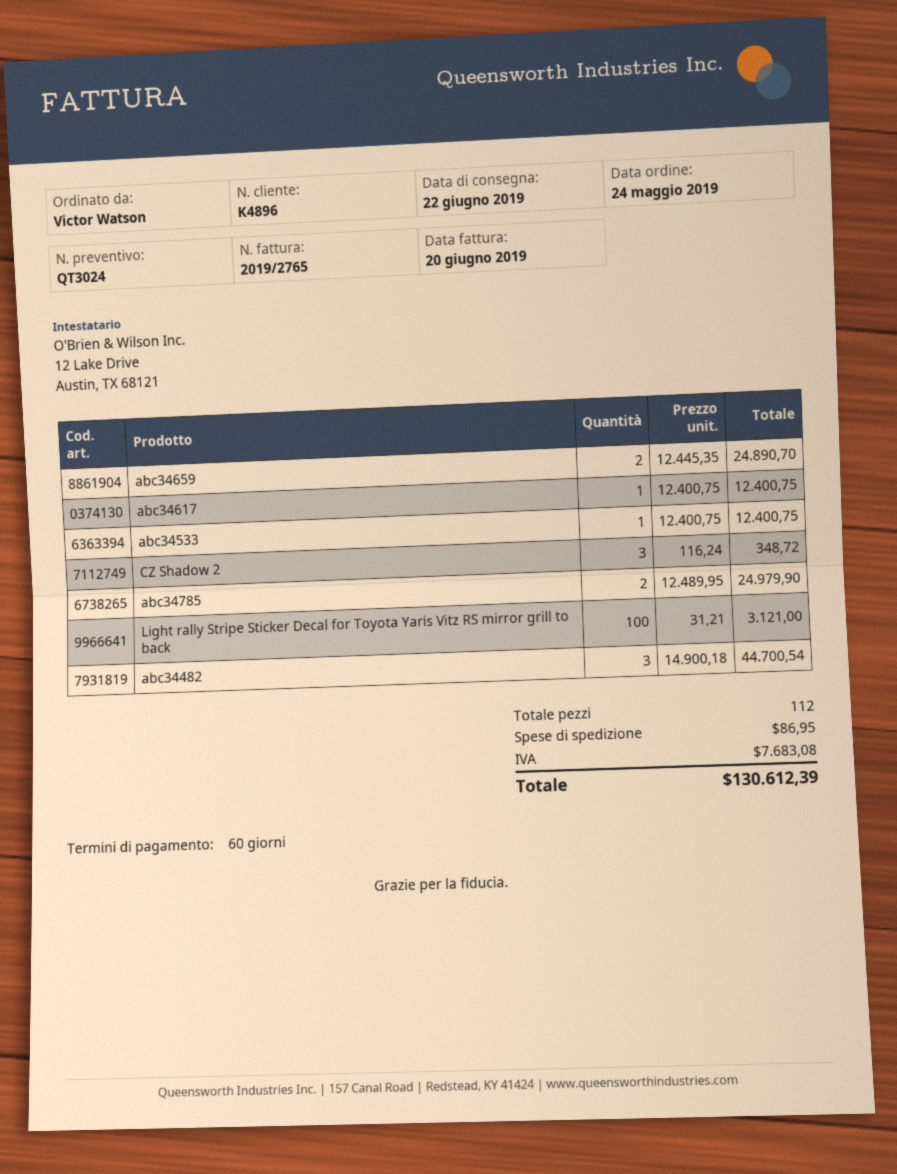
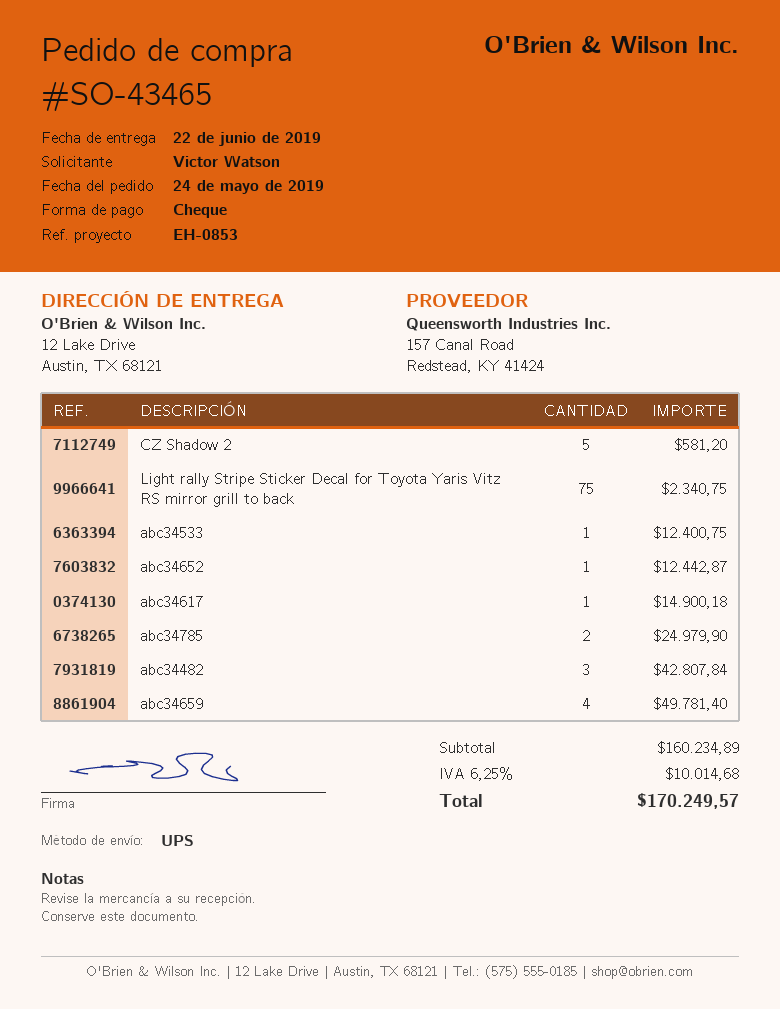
abc34659: 2 for 24890.70 -> 4 for 49781.40
abc34617: 1 for 12400.75 -> 1 for 14900.18
CZ Shadow 2: 3 for 348.72 -> 5 for 581.20
Light rally Stripe Sticker Decal for Toyota Yaris Vitz RS mirror grill to back: 100 for 3121.00 -> 75 for 2340.75
abc34482: 3 for 44700.54 -> 3 for 42807.84
abc34652: none -> 1 for 12442.87
shipping: 86.95 -> none
tax: 7683.08 -> 10014.68
total: 130612.39 -> 170249.57

